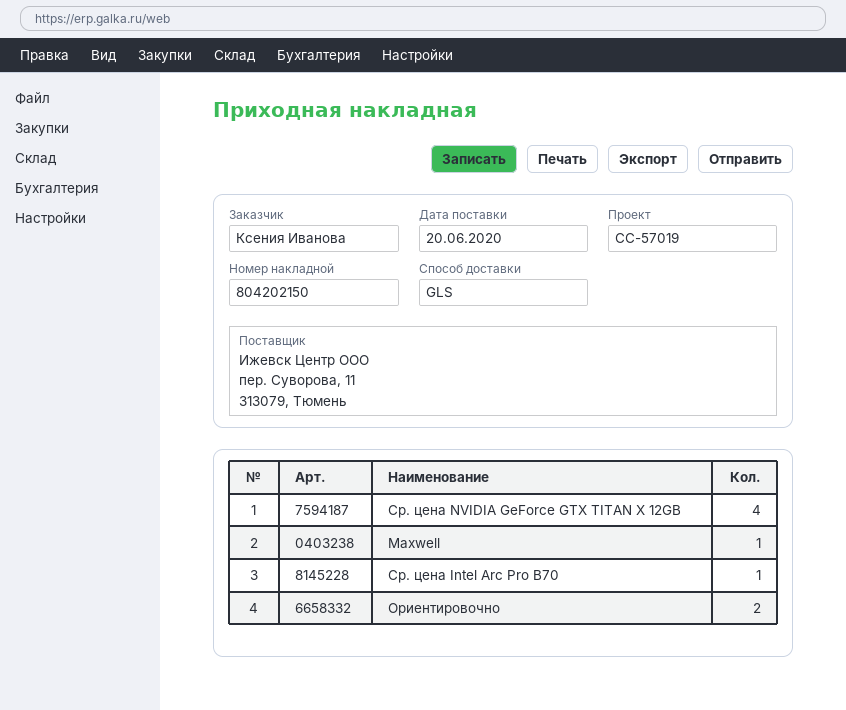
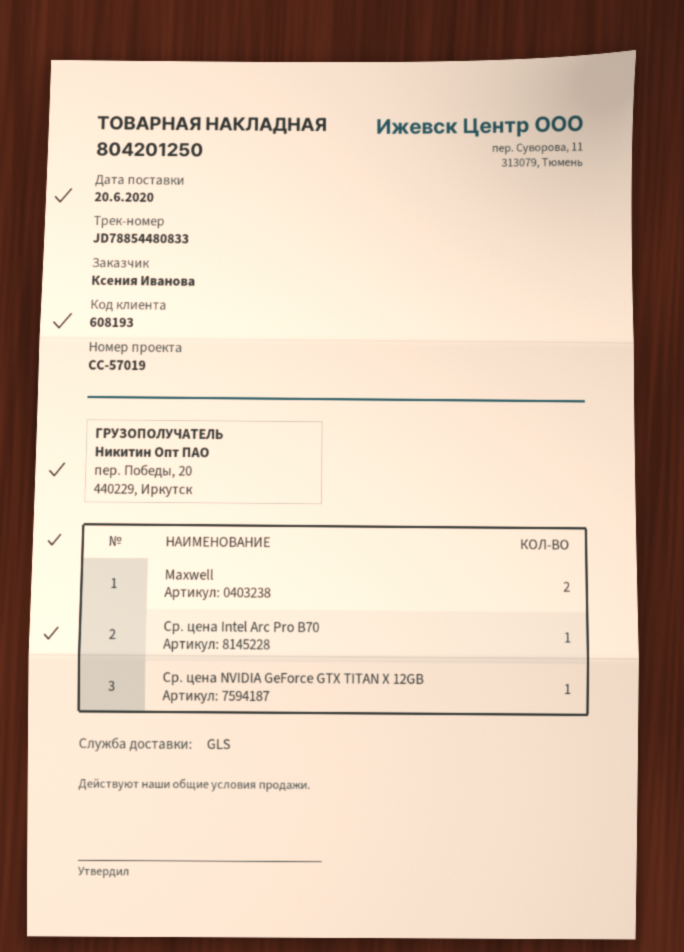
delivery note number: 804202150 -> 804201250
Ср. цена NVIDIA GeForce GTX TITAN X 12GB: 4 -> 1
Maxwell: 1 -> 2
Ориентировочно: 2 -> none

